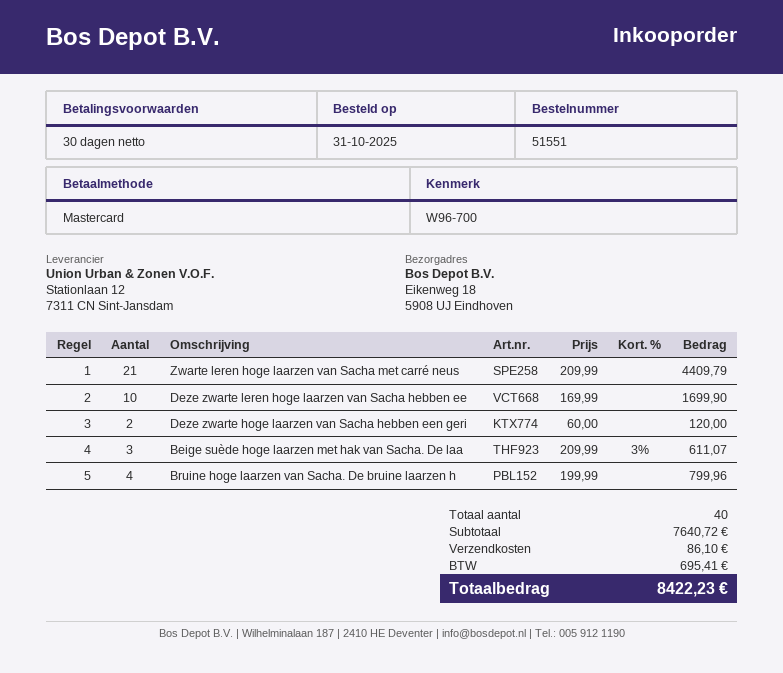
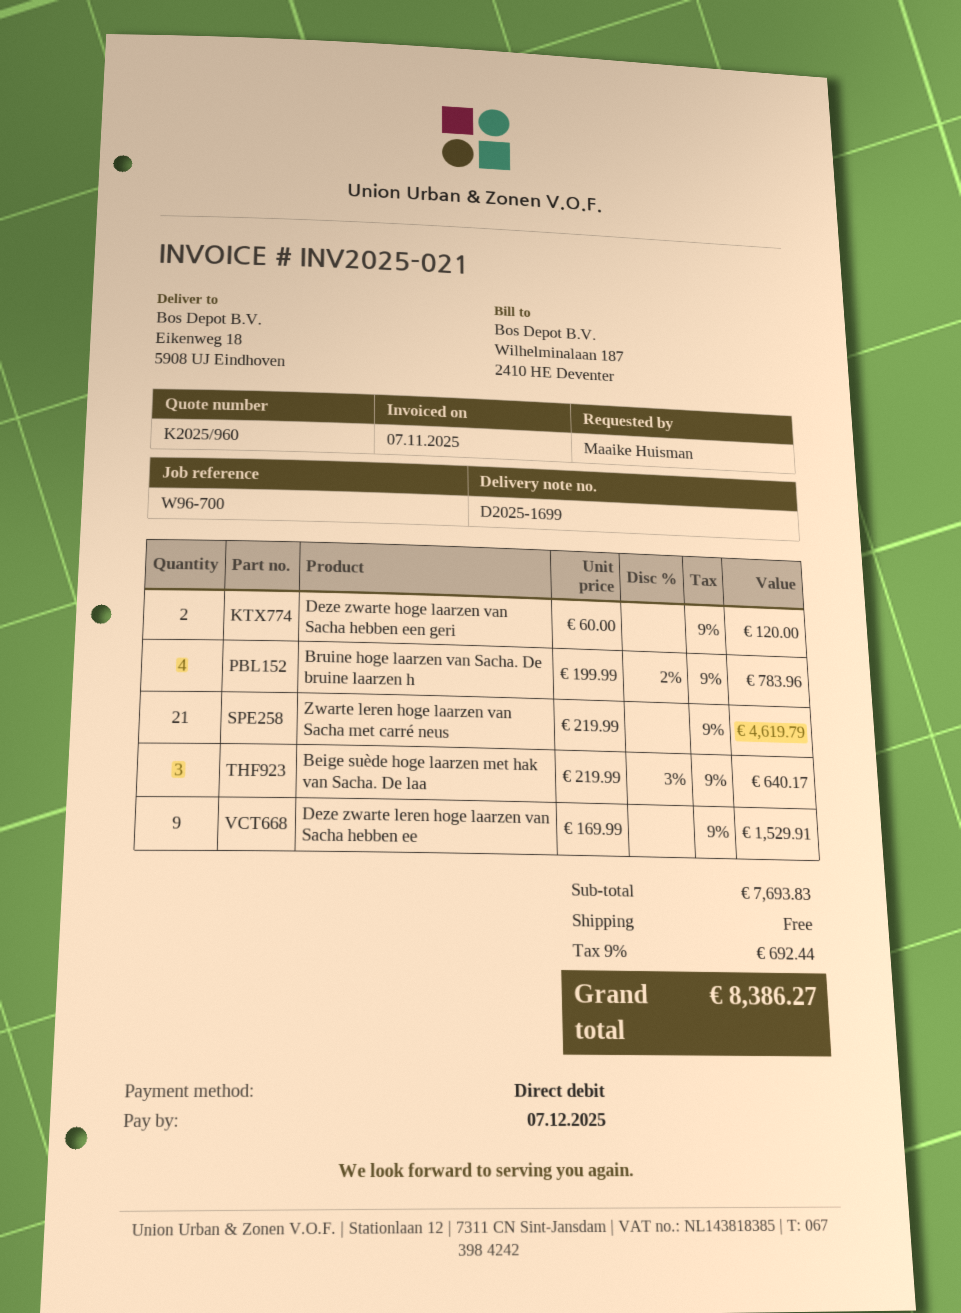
payment method: Mastercard -> direct debit
Zwarte leren hoge laarzen van Sacha met carré neus: 21 x 209.99 = 4409.79 -> 21 x 219.99 = 4619.79
Deze zwarte leren hoge laarzen van Sacha hebben ee: 10 x 169.99 = 1699.90 -> 9 x 169.99 = 1529.91
Beige suède hoge laarzen met hak van Sacha. De laa: 3 x 209.99 - 3% = 611.07 -> 3 x 219.99 - 3% = 640.17
Bruine hoge laarzen van Sacha. De bruine laarzen h: 4 x 199.99 = 799.96 -> 4 x 199.99 - 2% = 783.96
subtotal: 7640.72 -> 7693.83
shipping: 86.10 -> 0.00
tax: 695.41 -> 692.44
total: 8422.23 -> 8386.27

